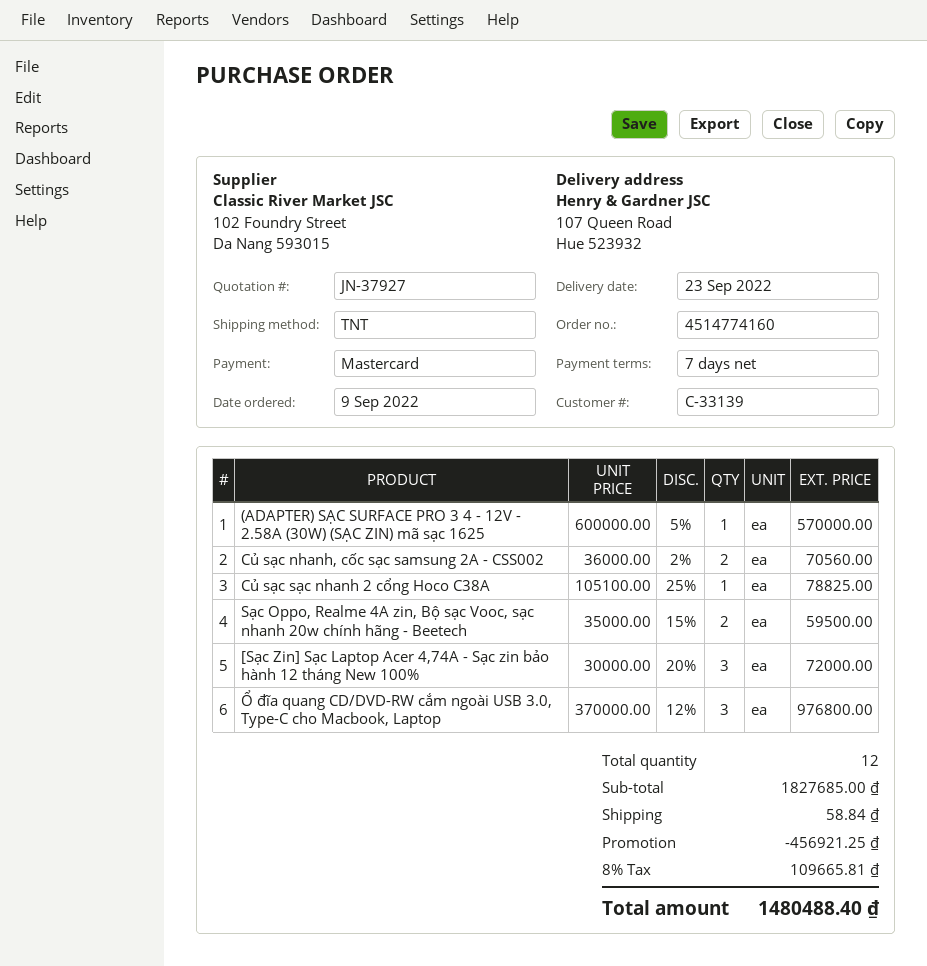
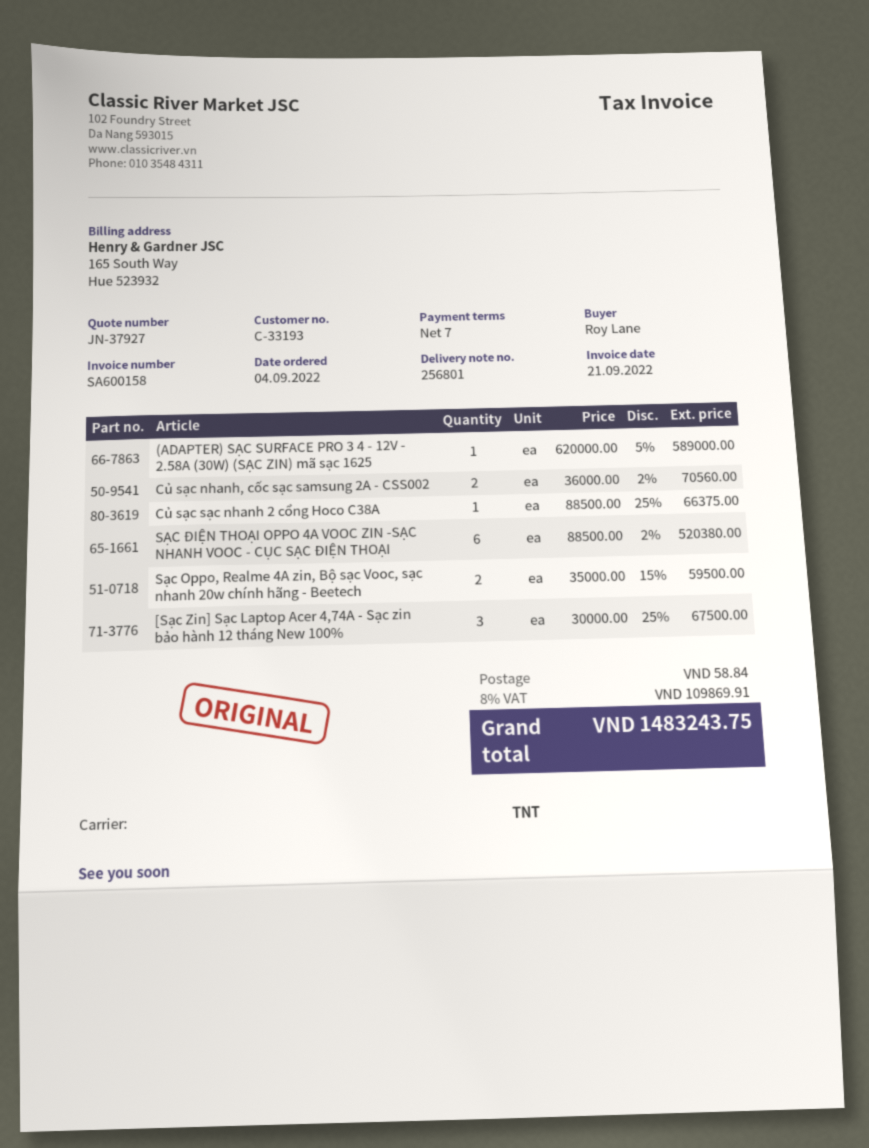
order date: 2022-09-09 -> 2022-09-04
customer number: C-33139 -> C-33193
(ADAPTER) SẠC SURFACE PRO 3 4 - 12V - 2.58A (30W) (SẠC ZIN) mã sạc 1625: 1 x 600000.00 - 5% = 570000.00 -> 1 x 620000.00 - 5% = 589000.00
Củ sạc sạc nhanh 2 cổng Hoco C38A: 1 x 105100.00 - 25% = 78825.00 -> 1 x 88500.00 - 25% = 66375.00
[Sạc Zin] Sạc Laptop Acer 4,74A - Sạc zin bảo hành 12 tháng New 100%: 3 x 30000.00 - 20% = 72000.00 -> 3 x 30000.00 - 25% = 67500.00
Ổ đĩa quang CD/DVD-RW cắm ngoài USB 3.0, Type-C cho Macbook, Laptop: 3 x 370000.00 - 12% = 976800.00 -> none
SẠC ĐIỆN THOẠI OPPO 4A VOOC ZIN -SẠC NHANH VOOC - CỤC SẠC ĐIỆN THOẠI: none -> 6 x 88500.00 - 2% = 520380.00
discount: 456921.25 -> none
tax: 8% = 109665.81 -> 8% = 109869.91
total: 1480488.40 -> 1483243.75

